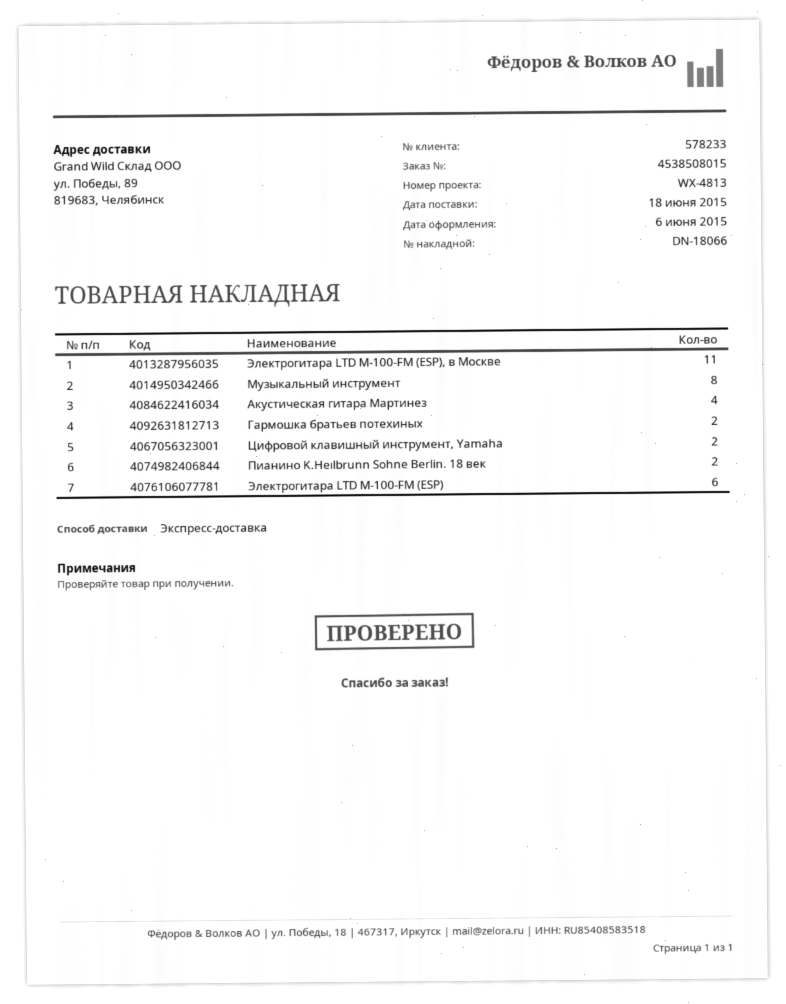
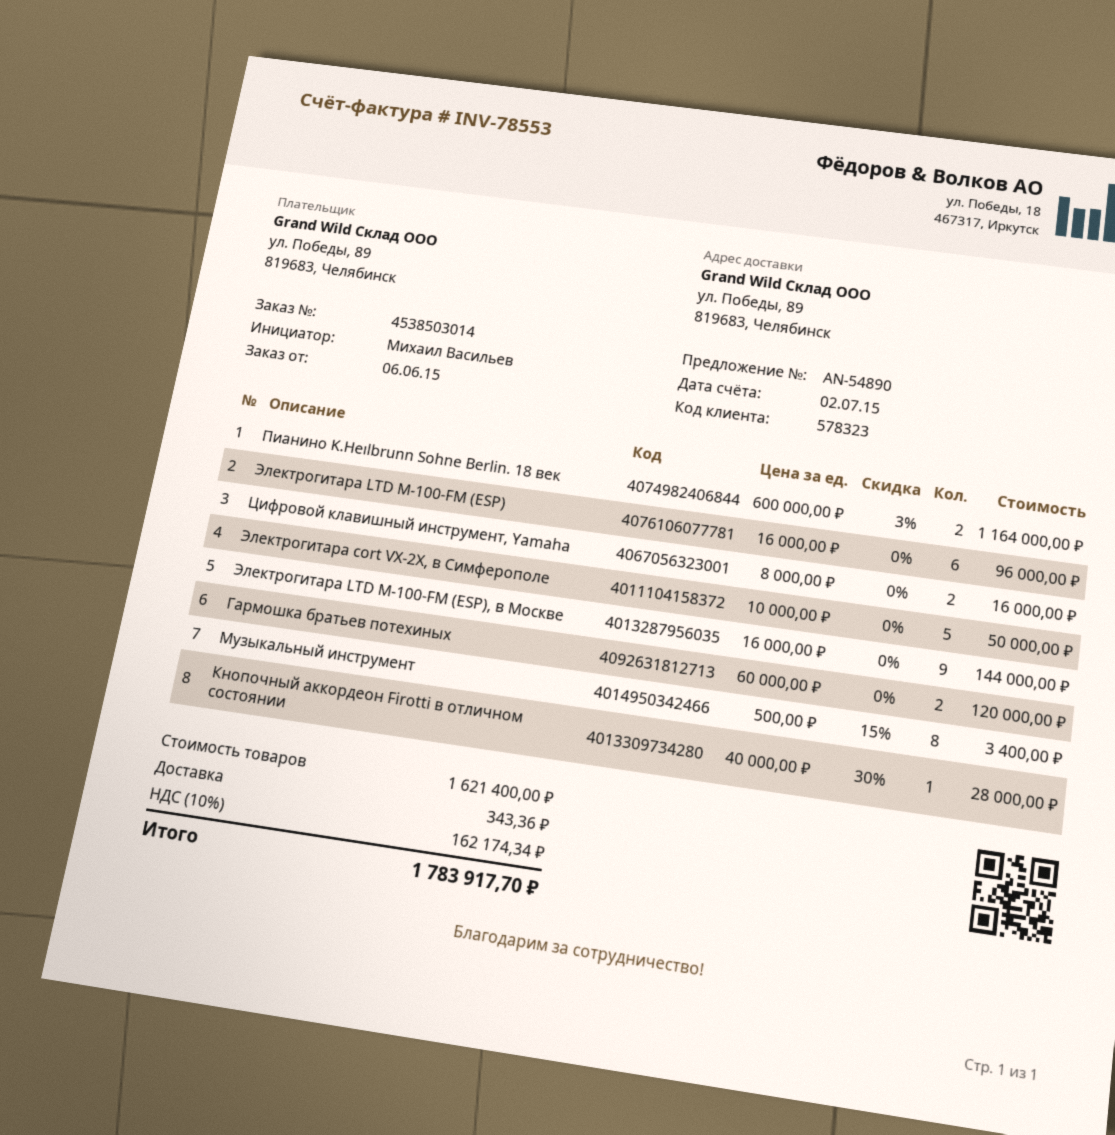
order number: 4538508015 -> 4538503014
customer number: 578233 -> 578323
Электрогитара LTD M-100-FM (ESP), в Москве: 11 -> 9
Акустическая гитара Мартинез: 4 -> none
Электрогитара cort VX-2X, в Симферополе: none -> 5
Кнопочный аккордеон Firotti в отличном состоянии: none -> 1

